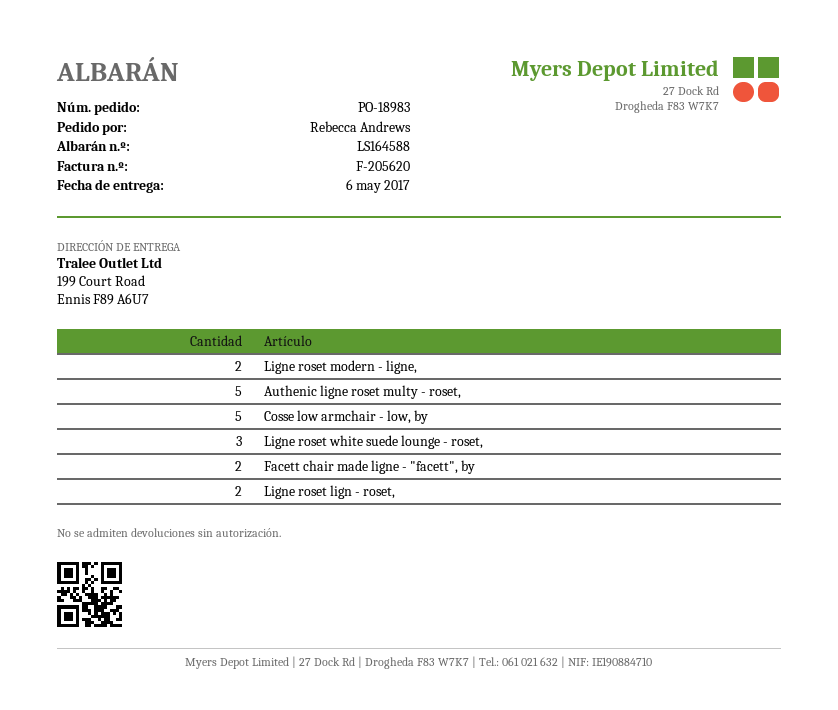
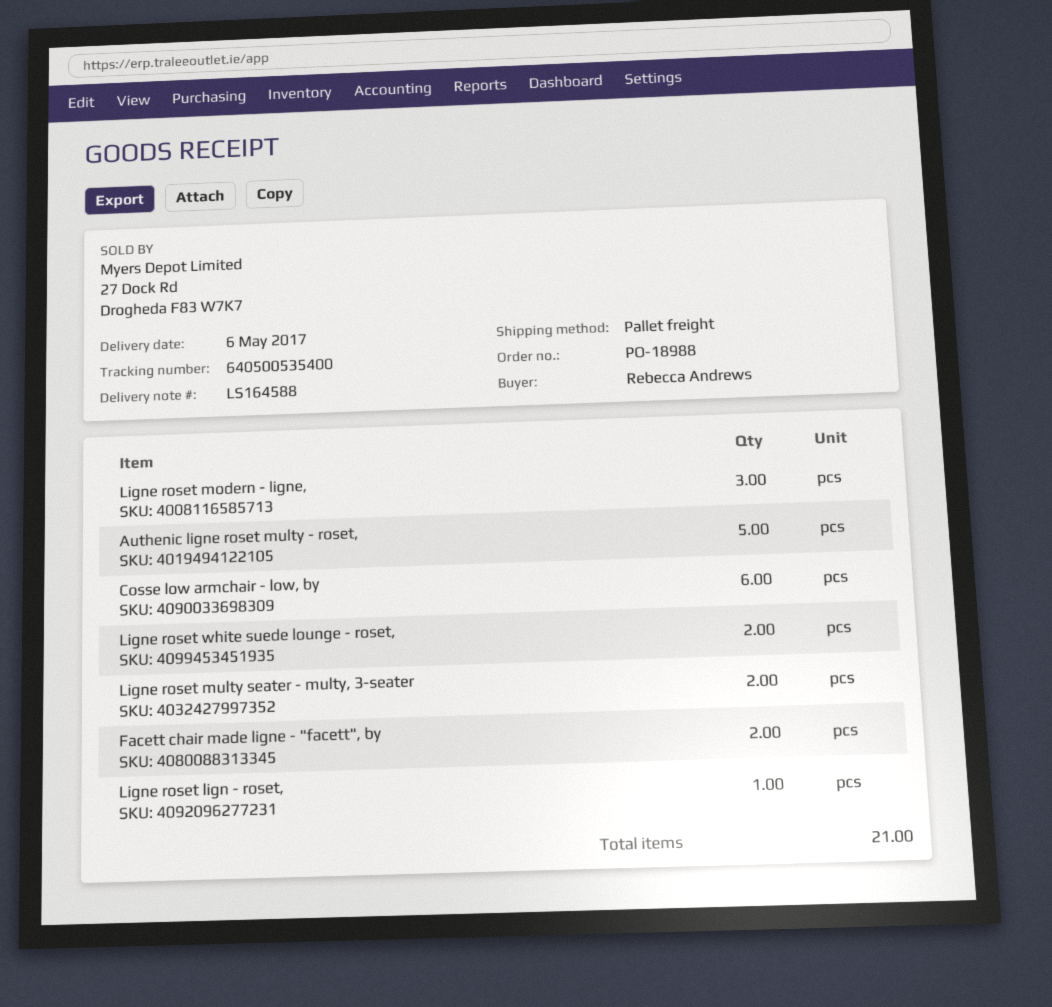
order number: PO-18983 -> PO-18988
Ligne roset modern - ligne,: 2 -> 3
Cosse low armchair - low, by: 5 -> 6
Ligne roset white suede lounge - roset,: 3 -> 2
Ligne roset lign - roset,: 2 -> 1
Ligne roset multy seater - multy, 3-seater: none -> 2

